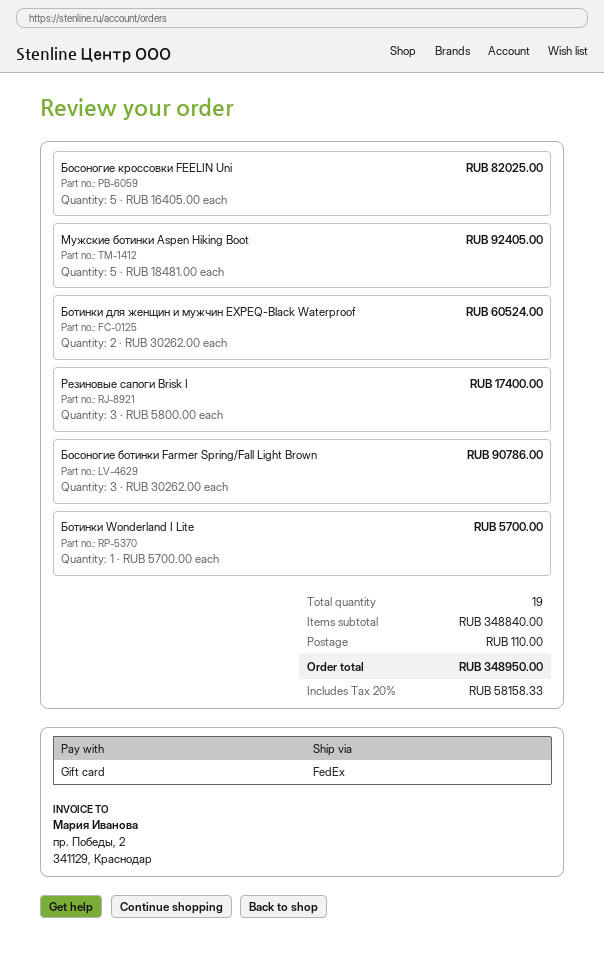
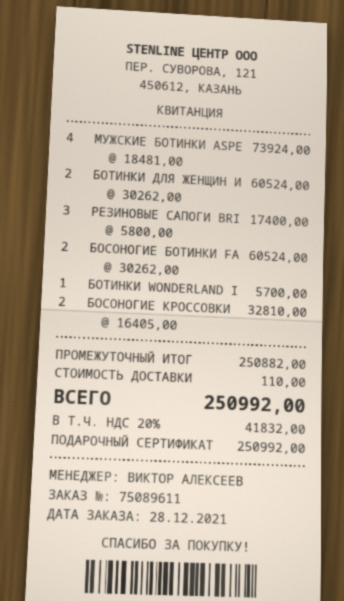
Босоногие кроссовки FEELIN Uni: 5 x 16405.00 = 82025.00 -> 2 x 16405.00 = 32810.00
Мужские ботинки Aspen Hiking Boot: 5 x 18481.00 = 92405.00 -> 4 x 18481.00 = 73924.00
Босоногие ботинки Farmer Spring/Fall Light Brown: 3 x 30262.00 = 90786.00 -> 2 x 30262.00 = 60524.00
subtotal: 348840.00 -> 250882.00
tax: 20% = 58158.33 -> 20% = 41832.00
total: 348950.00 -> 250992.00

